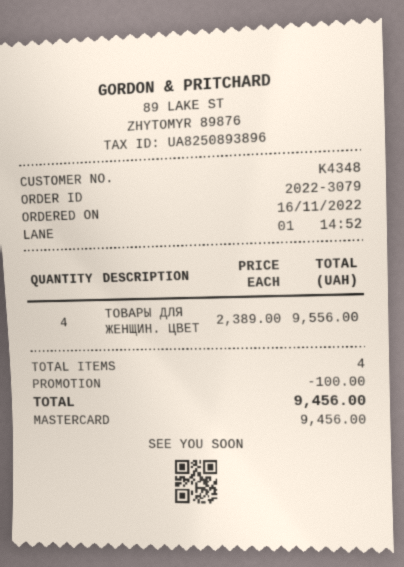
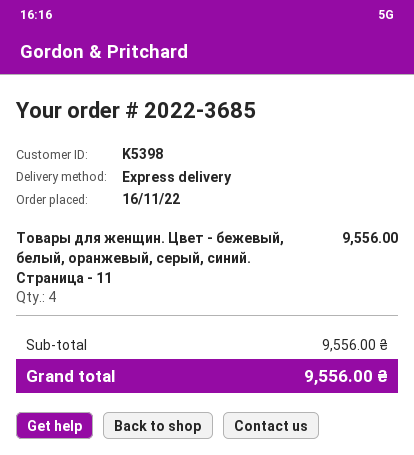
order number: 2022-3079 -> 2022-3685
customer number: K4348 -> K5398
discount: 100.00 -> none
total: 9456.00 -> 9556.00

